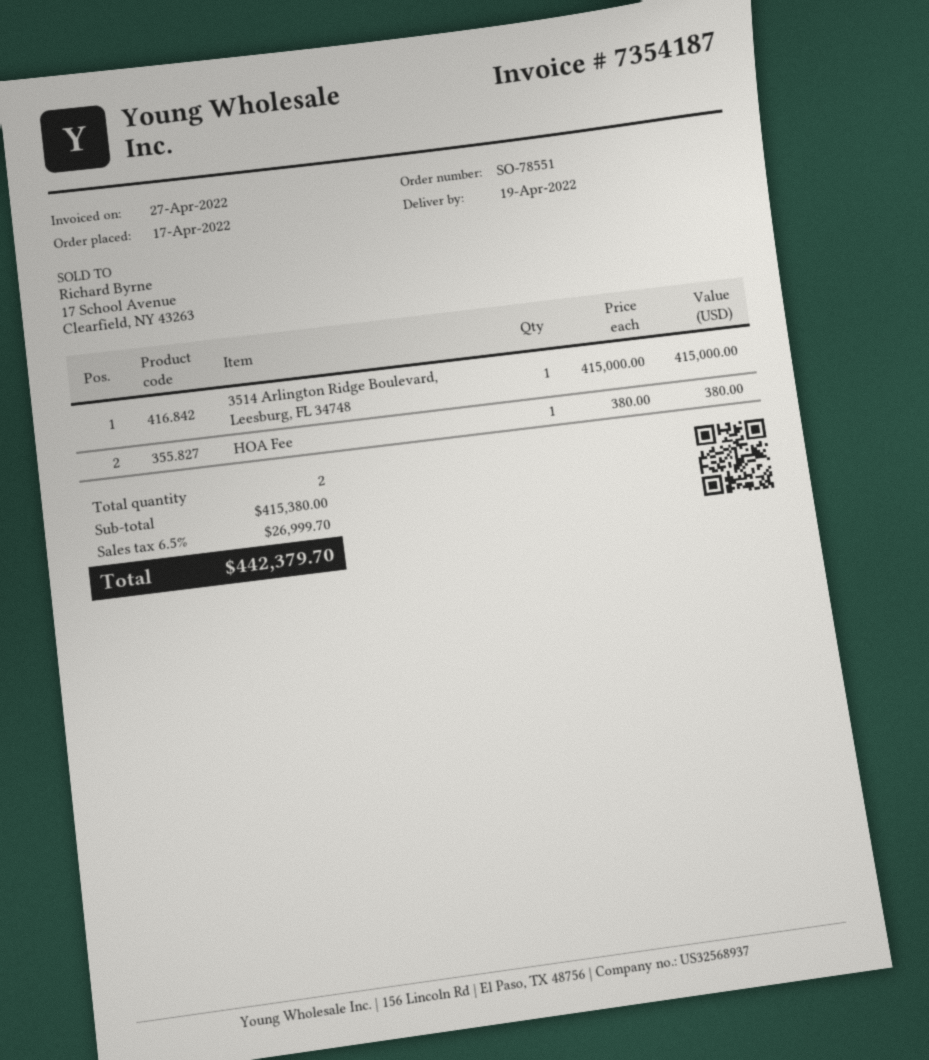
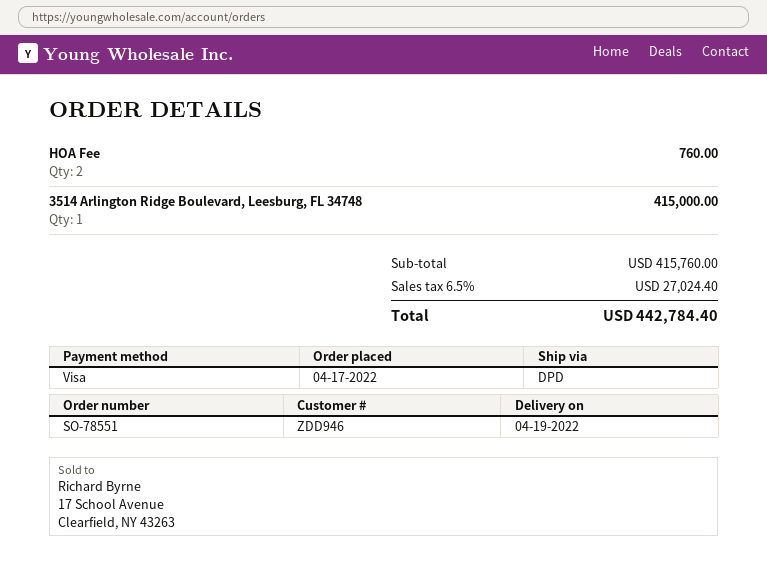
HOA Fee: 1 for 380.00 -> 2 for 760.00
subtotal: 415380.00 -> 415760.00
tax: 6.5% = 26999.70 -> 6.5% = 27024.40
total: 442379.70 -> 442784.40

